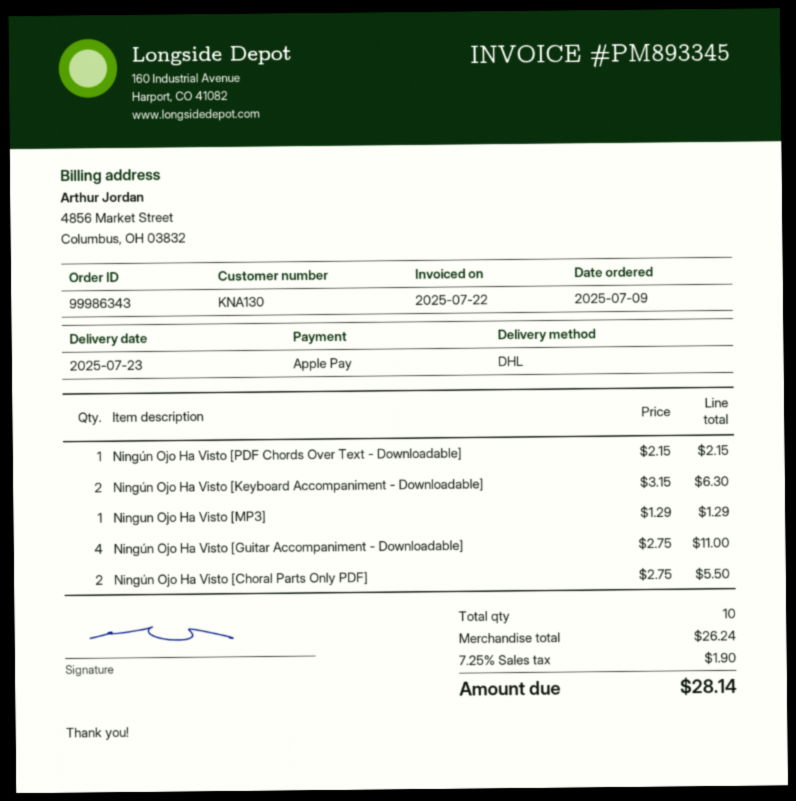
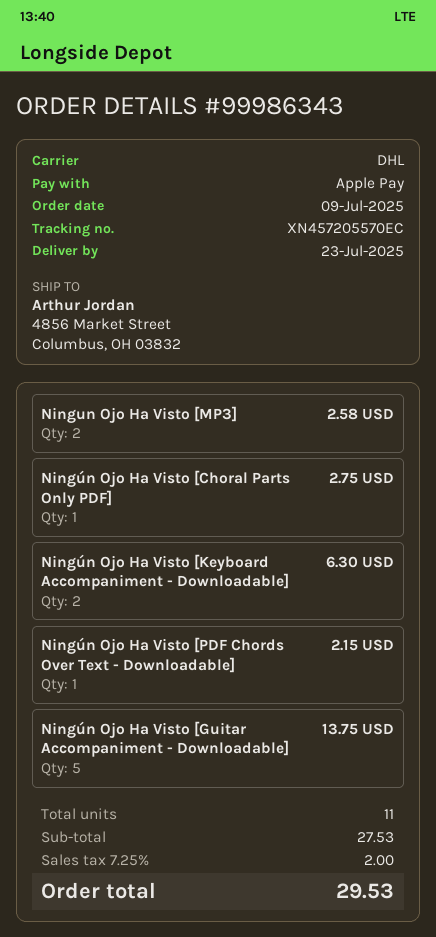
Ningun Ojo Ha Visto [MP3]: 1 for 1.29 -> 2 for 2.58
Ningún Ojo Ha Visto [Guitar Accompaniment - Downloadable]: 4 for 11.00 -> 5 for 13.75
Ningún Ojo Ha Visto [Choral Parts Only PDF]: 2 for 5.50 -> 1 for 2.75
total quantity: 10 -> 11
subtotal: 26.24 -> 27.53
tax: 7.25% = 1.90 -> 7.25% = 2.00
total: 28.14 -> 29.53

